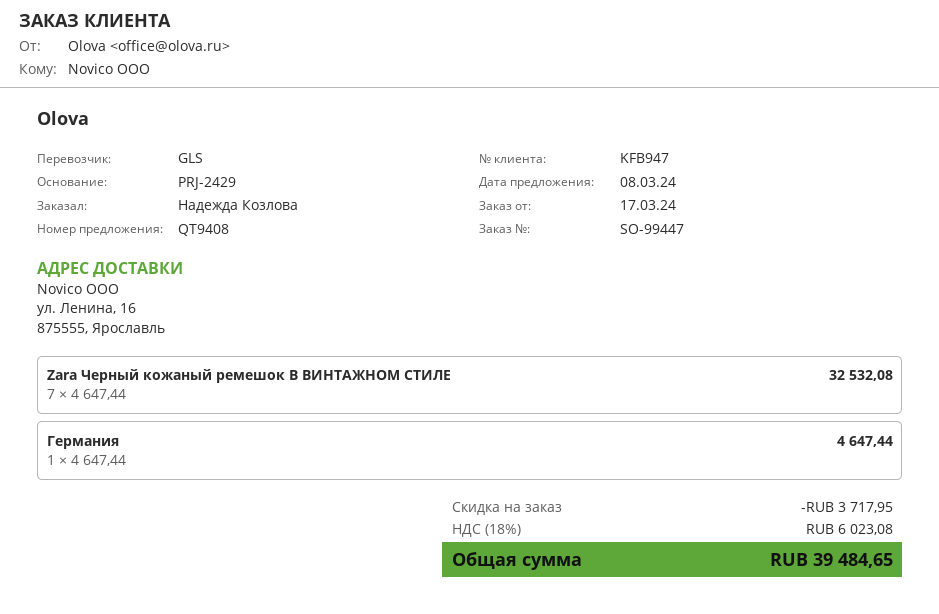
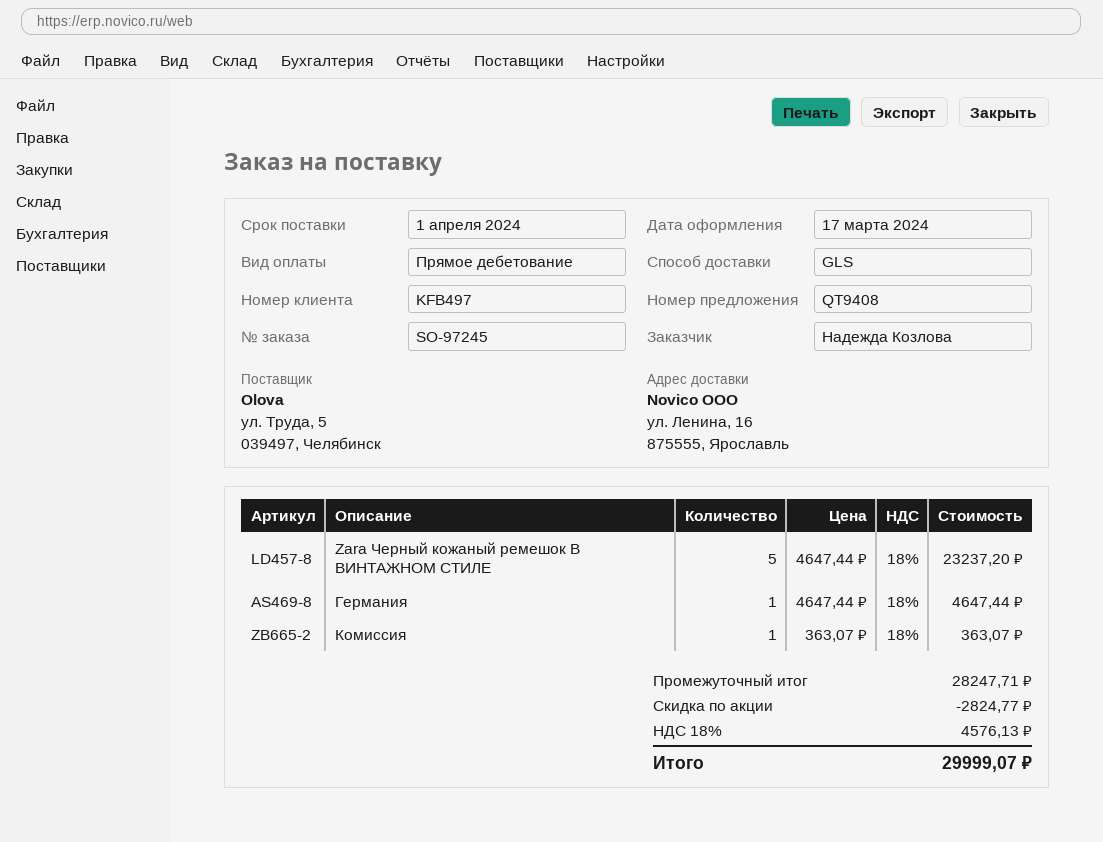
order number: SO-99447 -> SO-97245
customer number: KFB947 -> KFB497
Zara Черный кожаный ремешок В ВИНТАЖНОМ СТИЛЕ: 7 x 4647.44 = 32532.08 -> 5 x 4647.44 = 23237.20
Комиссия: none -> 1 x 363.07 = 363.07
discount: 3717.95 -> 2824.77
tax: 18% = 6023.08 -> 18% = 4576.13
total: 39484.65 -> 29999.07

